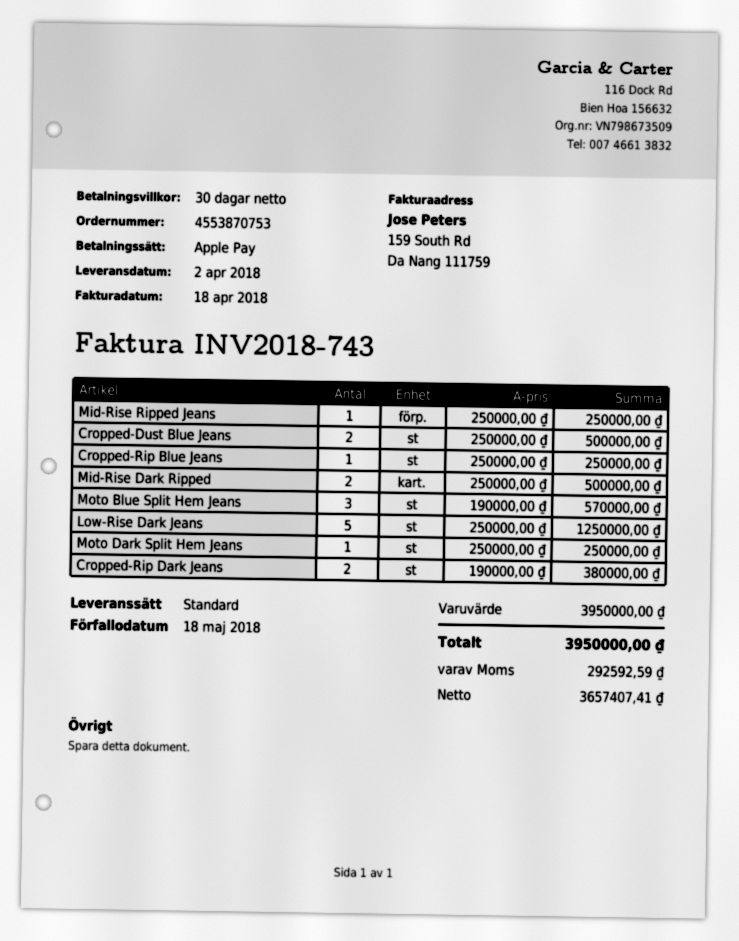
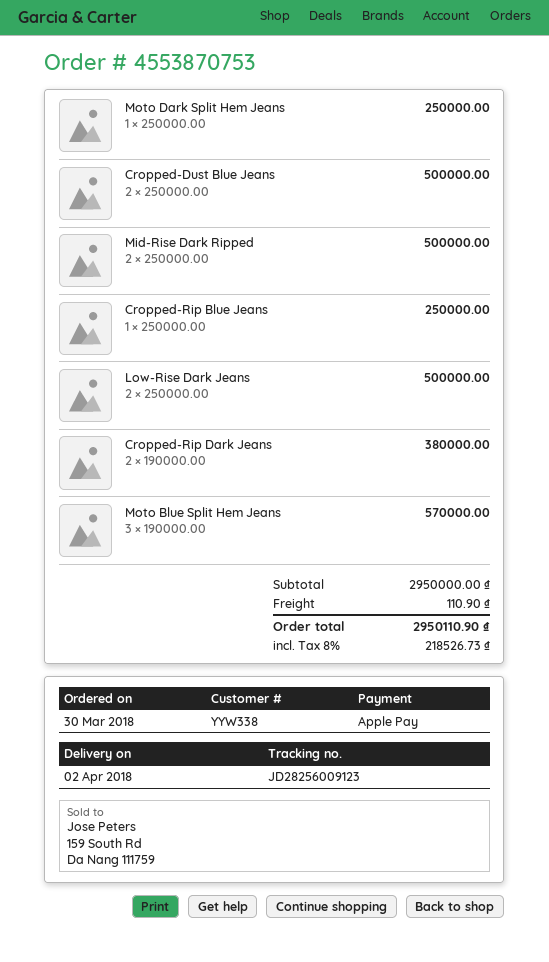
Mid-Rise Ripped Jeans: 1 x 250000.00 = 250000.00 -> none
Low-Rise Dark Jeans: 5 x 250000.00 = 1250000.00 -> 2 x 250000.00 = 500000.00
subtotal: 3950000.00 -> 2950000.00
shipping: none -> 110.90
tax: 292592.59 -> 218526.73
total: 3950000.00 -> 2950110.90

